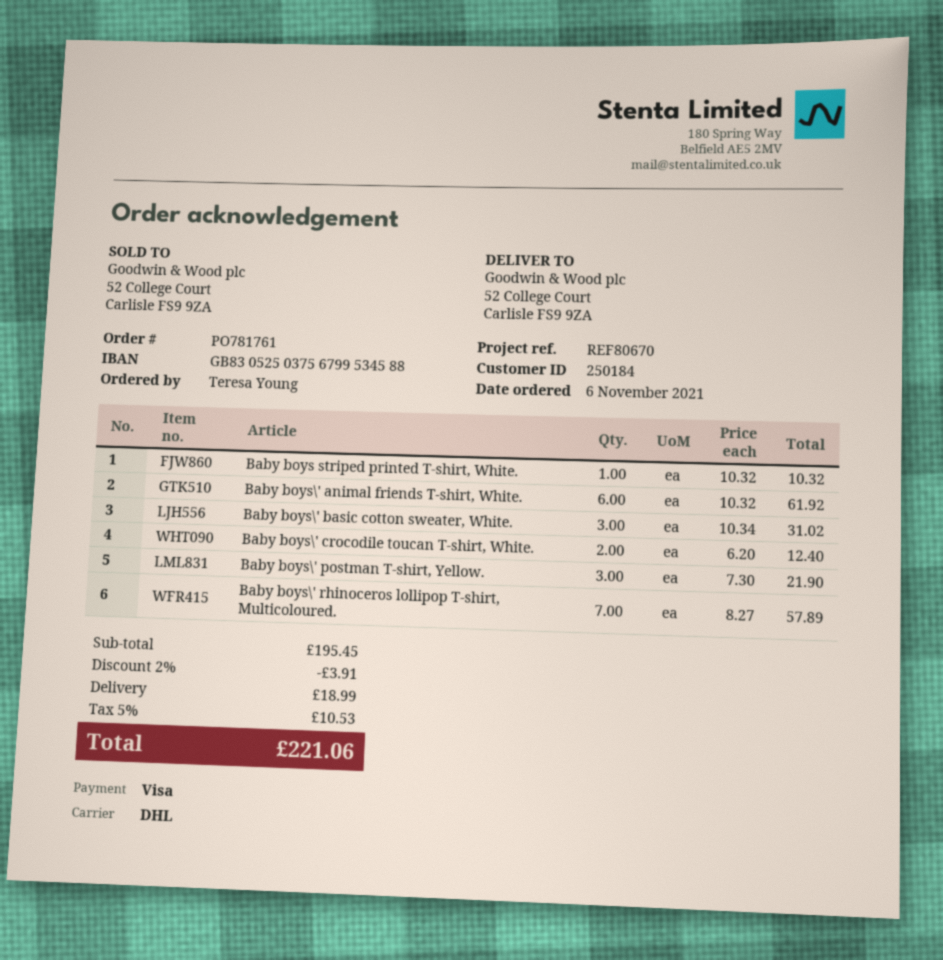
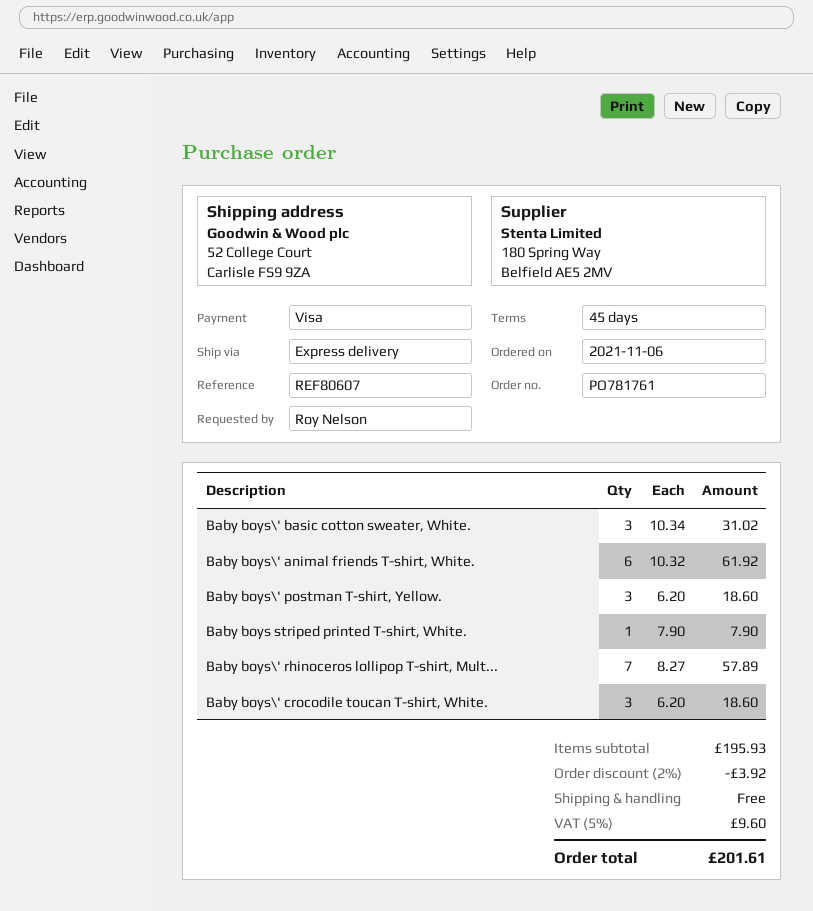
reference: REF80670 -> REF80607
ordered by: Teresa Young -> Roy Nelson
shipping method: DHL -> express
Baby boys striped printed T-shirt, White.: 1 x 10.32 = 10.32 -> 1 x 7.90 = 7.90
Baby boys\' crocodile toucan T-shirt, White.: 2 x 6.20 = 12.40 -> 3 x 6.20 = 18.60
Baby boys\' postman T-shirt, Yellow.: 3 x 7.30 = 21.90 -> 3 x 6.20 = 18.60
subtotal: 195.45 -> 195.93
discount: 2% = 3.91 -> 2% = 3.92
shipping: 18.99 -> 0.00
tax: 5% = 10.53 -> 5% = 9.60
total: 221.06 -> 201.61

